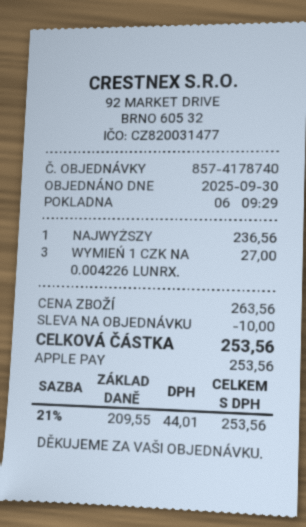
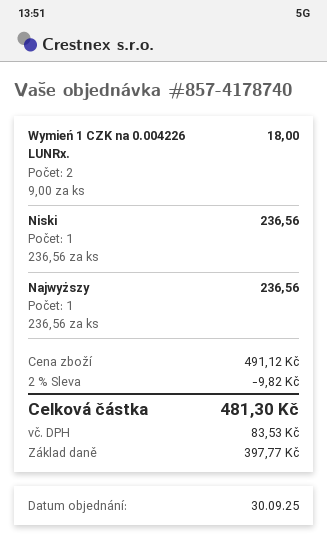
WYMIEŃ 1 CZK NA 0.004226 LUNRX.: 3 for 27.00 -> 2 for 18.00
Niski: none -> 1 for 236.56
subtotal: 263.56 -> 491.12
discount: 10.00 -> 9.82
net: 209.55 -> 397.77
tax: 44.01 -> 83.53
total: 253.56 -> 481.30

